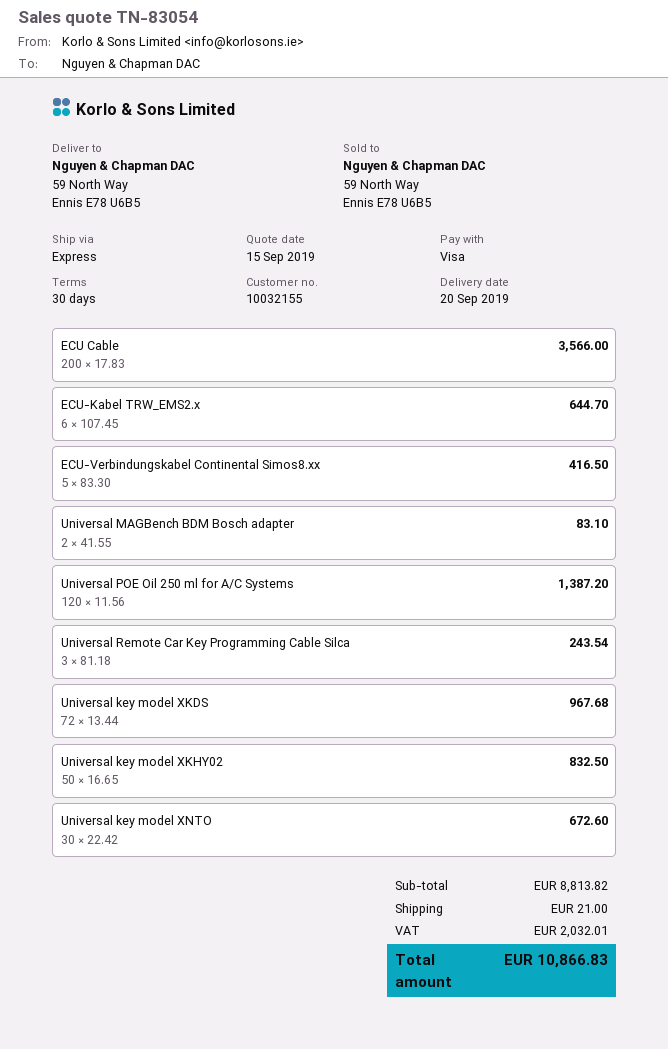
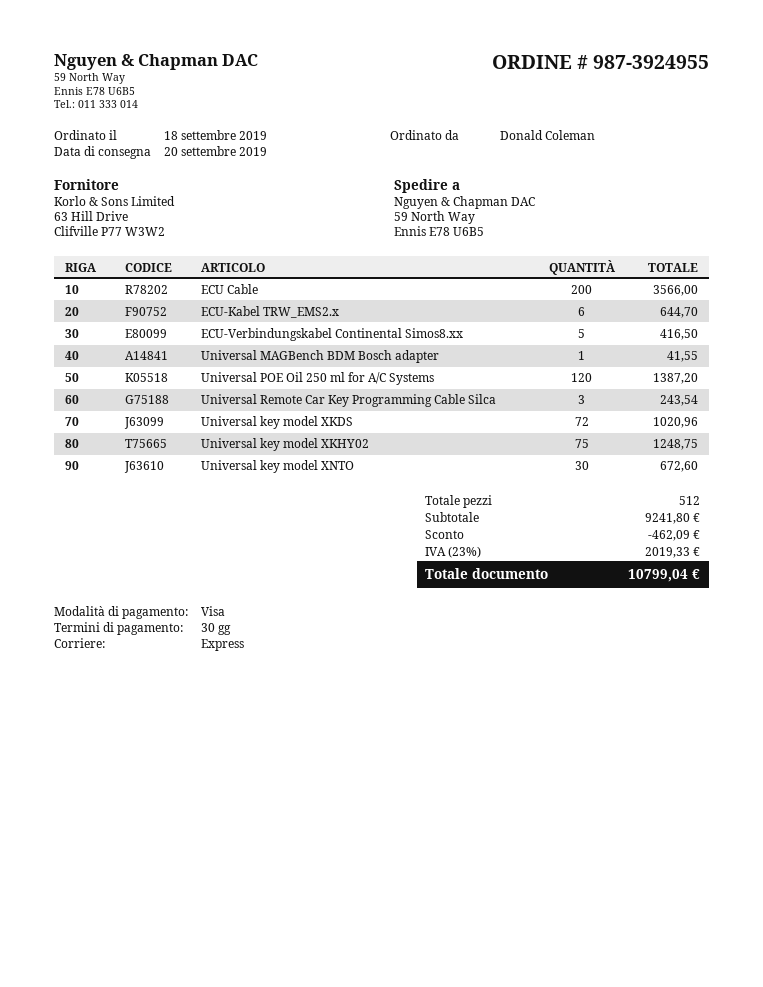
Universal MAGBench BDM Bosch adapter: 2 for 83.10 -> 1 for 41.55
Universal key model XKDS: 72 for 967.68 -> 72 for 1020.96
Universal key model XKHY02: 50 for 832.50 -> 75 for 1248.75
subtotal: 8813.82 -> 9241.80
discount: none -> 462.09
shipping: 21.00 -> none
tax: 2032.01 -> 2019.33
total: 10866.83 -> 10799.04

